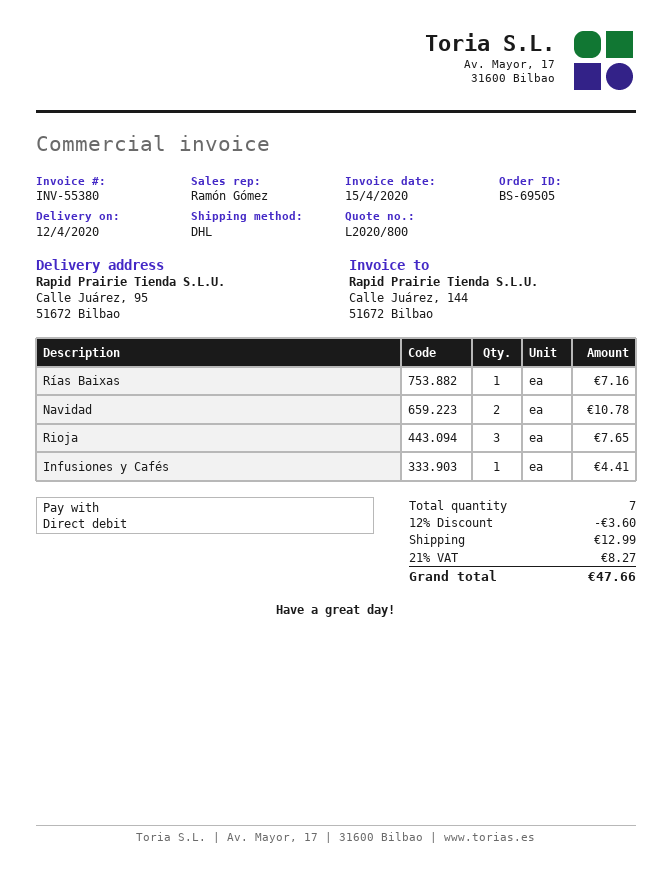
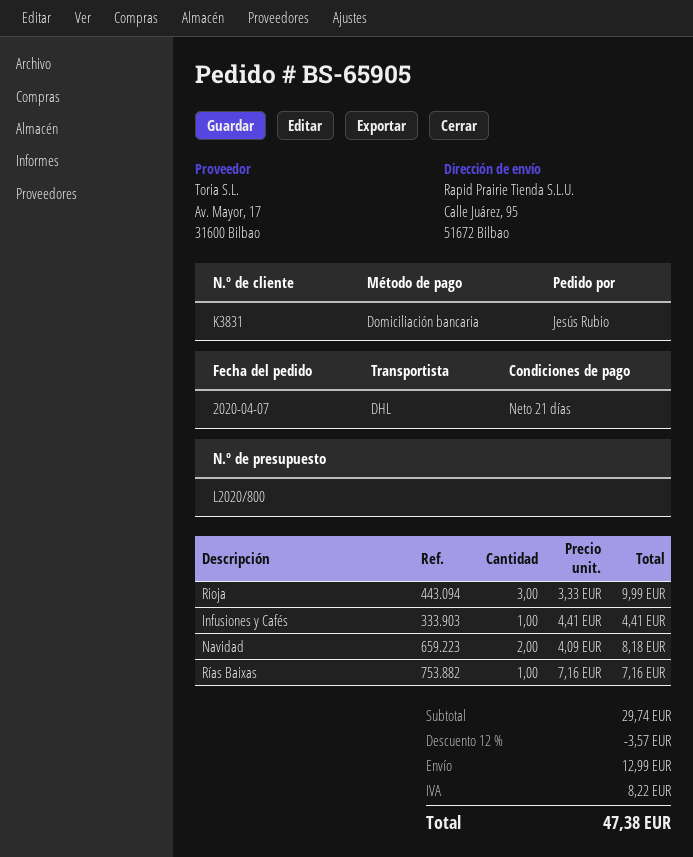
order number: BS-69505 -> BS-65905
Navidad: 2 for 10.78 -> 2 for 8.18
Rioja: 3 for 7.65 -> 3 for 9.99
discount: 12% = 3.60 -> 12% = 3.57
tax: 8.27 -> 8.22
total: 47.66 -> 47.38

